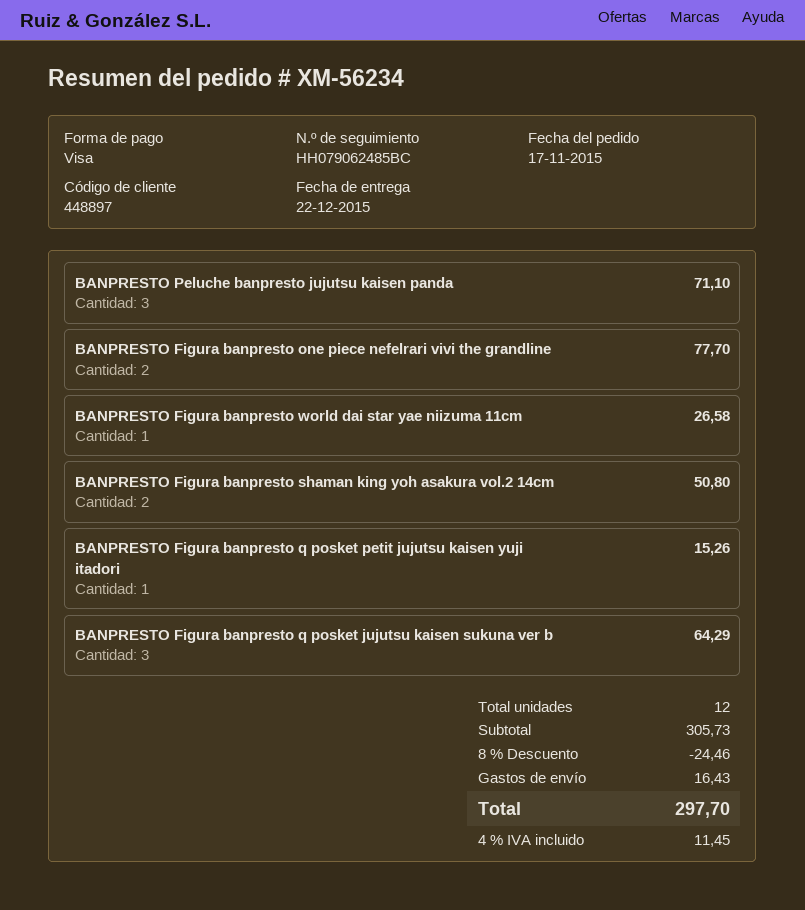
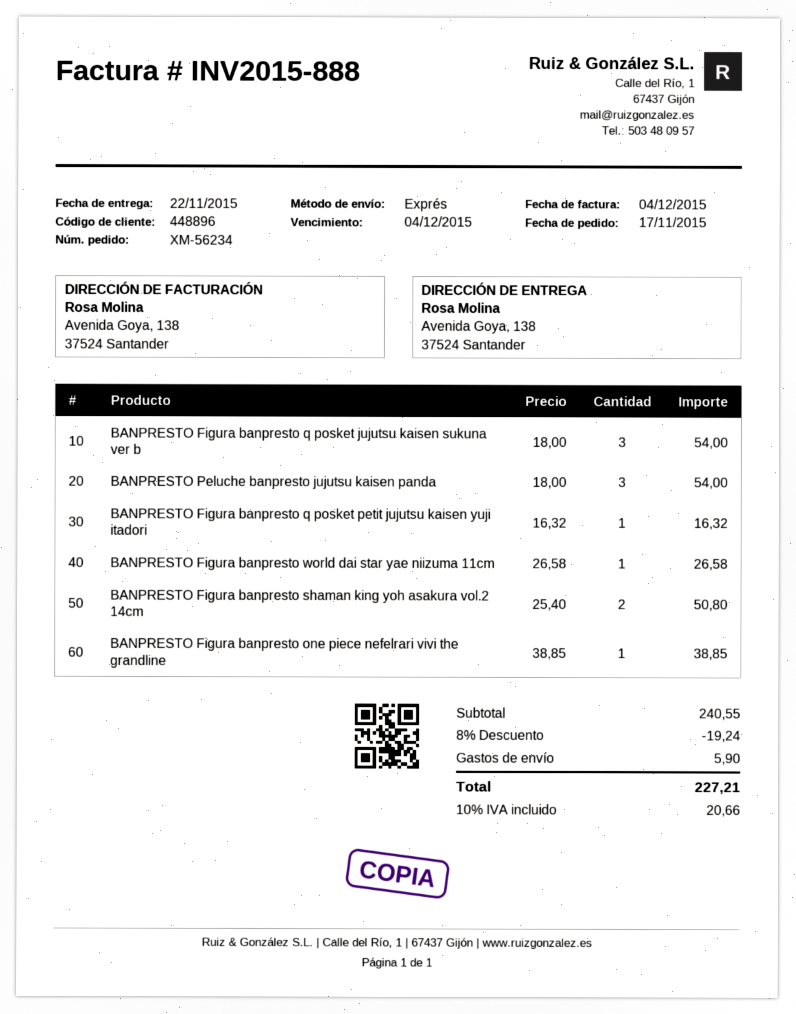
delivery date: 2015-12-22 -> 2015-11-22
customer number: 448897 -> 448896
BANPRESTO Peluche banpresto jujutsu kaisen panda: 3 for 71.10 -> 3 for 54.00
BANPRESTO Figura banpresto one piece nefelrari vivi the grandline: 2 for 77.70 -> 1 for 38.85
BANPRESTO Figura banpresto q posket petit jujutsu kaisen yuji itadori: 1 for 15.26 -> 1 for 16.32
BANPRESTO Figura banpresto q posket jujutsu kaisen sukuna ver b: 3 for 64.29 -> 3 for 54.00
subtotal: 305.73 -> 240.55
discount: 8% = 24.46 -> 8% = 19.24
shipping: 16.43 -> 5.90
tax: 4% = 11.45 -> 10% = 20.66
total: 297.70 -> 227.21

